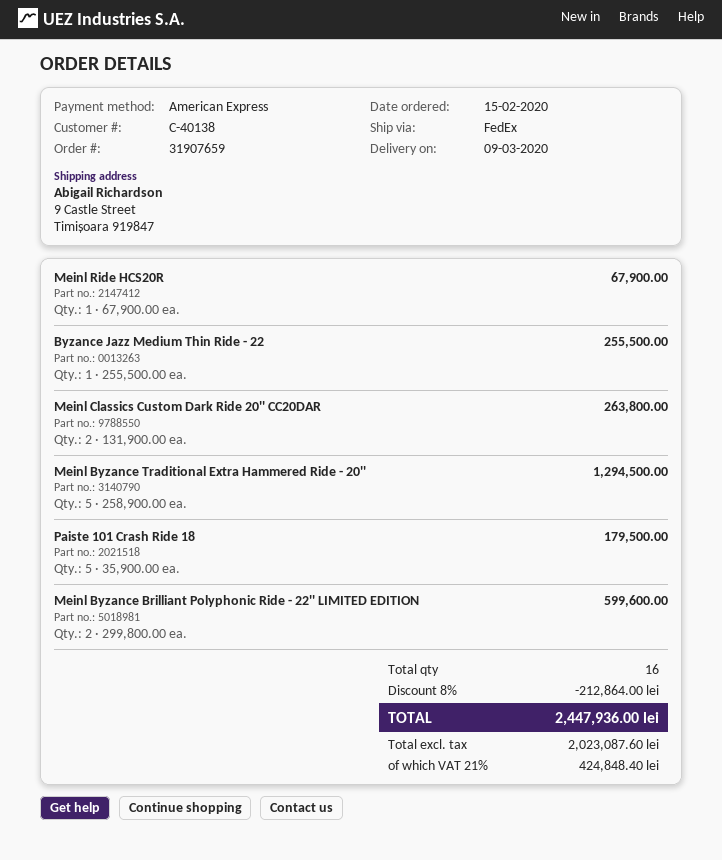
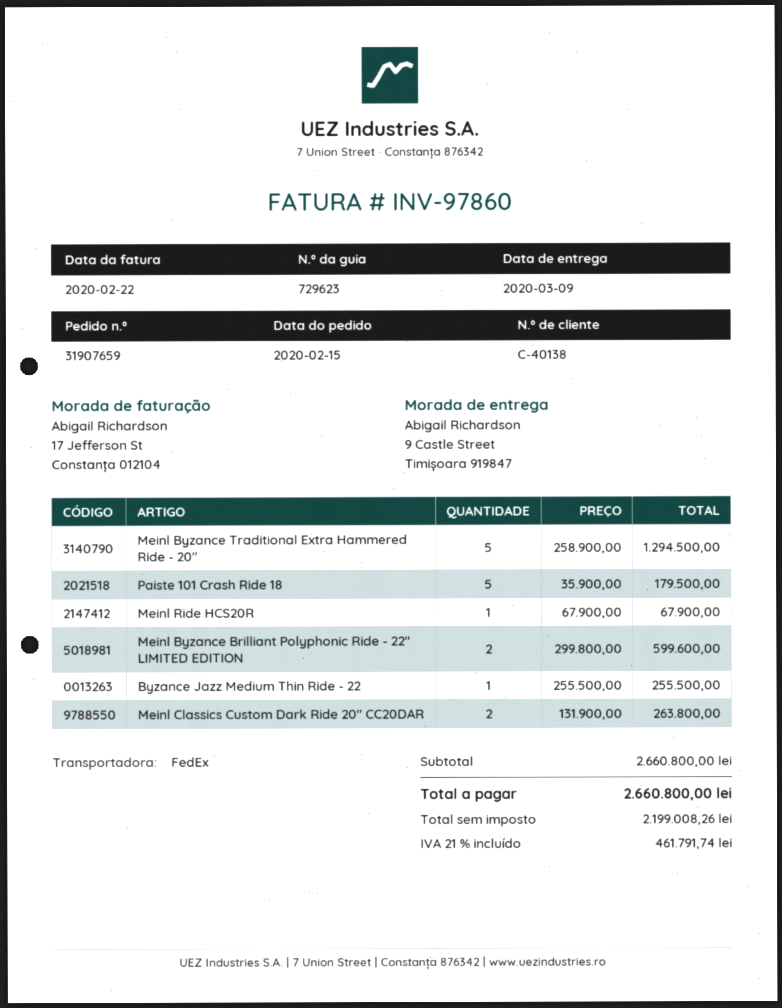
discount: 8% = 212864.00 -> none
net: 2023087.60 -> 2199008.26
tax: 21% = 424848.40 -> 21% = 461791.74
total: 2447936.00 -> 2660800.00

